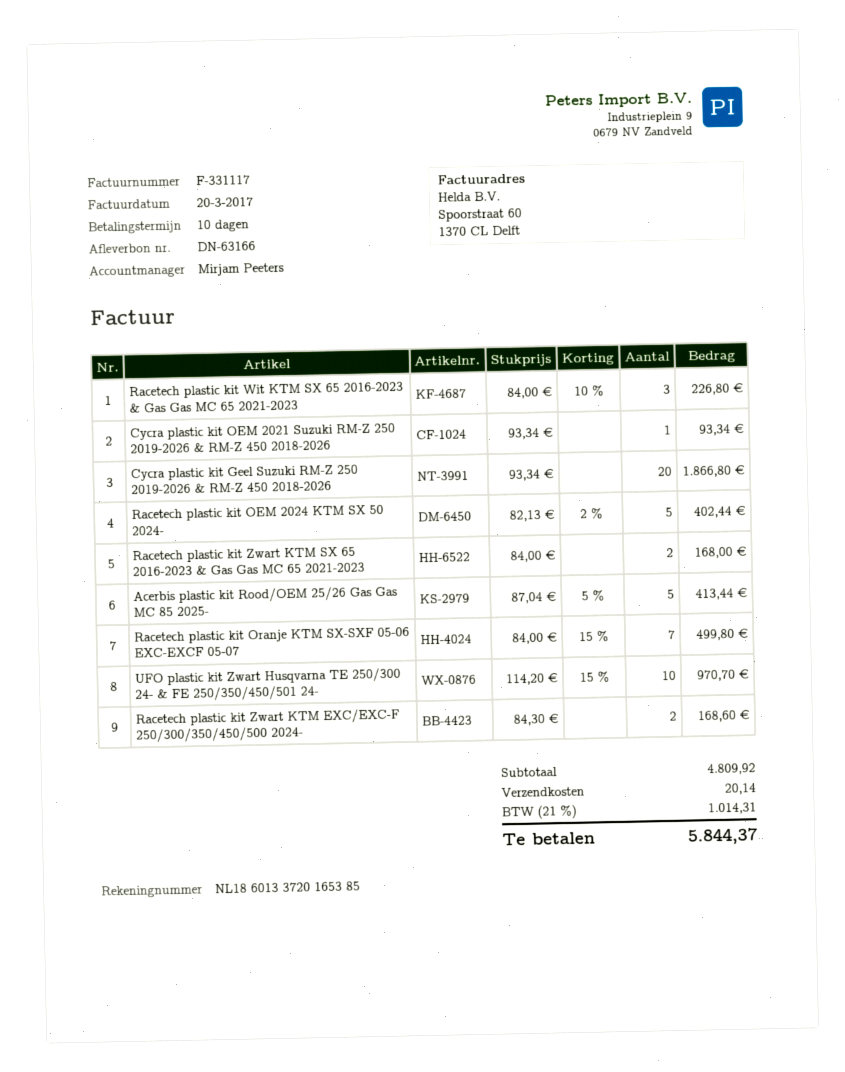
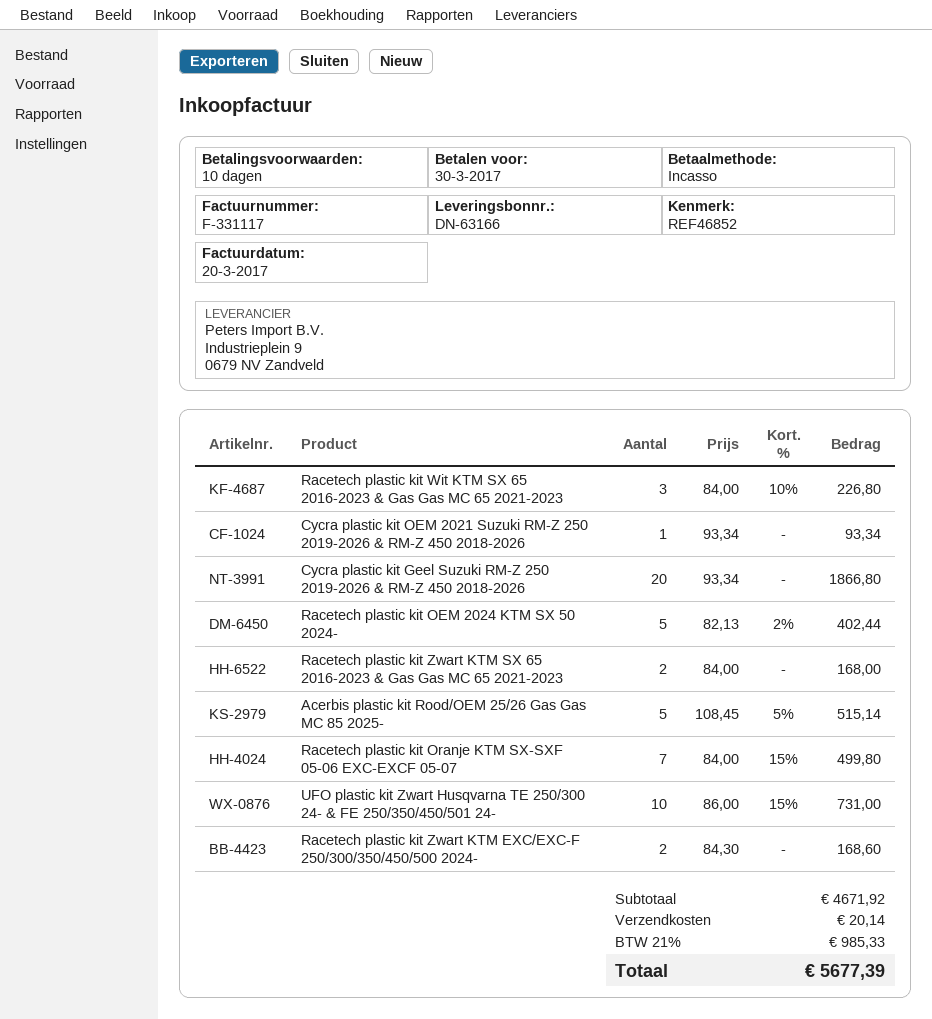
Acerbis plastic kit Rood/OEM 25/26 Gas Gas MC 85 2025-: 5 x 87.04 - 5% = 413.44 -> 5 x 108.45 - 5% = 515.14
UFO plastic kit Zwart Husqvarna TE 250/300 24- & FE 250/350/450/501 24-: 10 x 114.20 - 15% = 970.70 -> 10 x 86.00 - 15% = 731.00
subtotal: 4809.92 -> 4671.92
tax: 21% = 1014.31 -> 21% = 985.33
total: 5844.37 -> 5677.39

